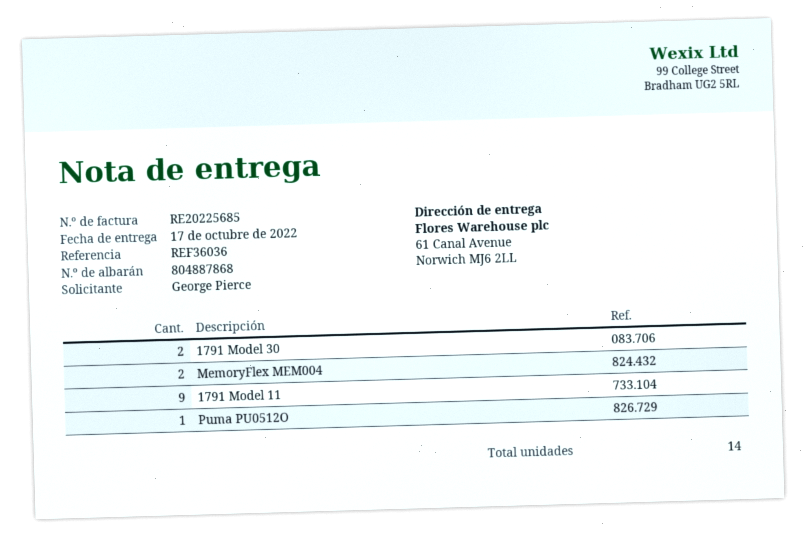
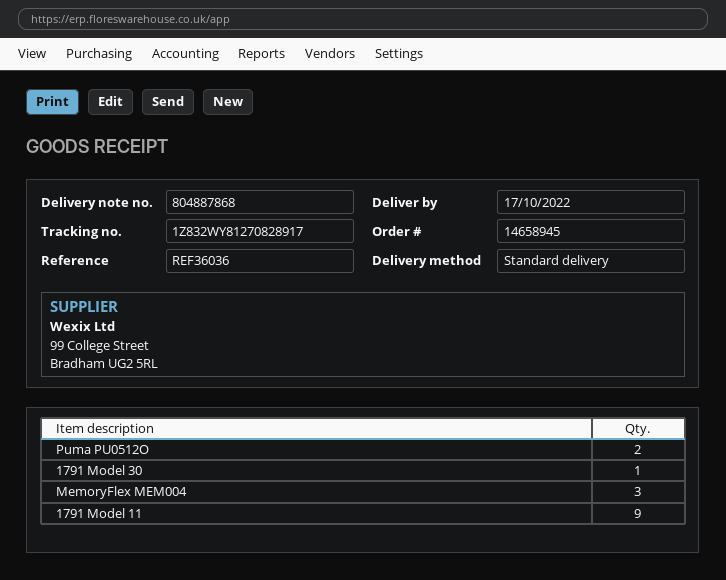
1791 Model 30: 2 -> 1
MemoryFlex MEM004: 2 -> 3
Puma PU0512O: 1 -> 2

